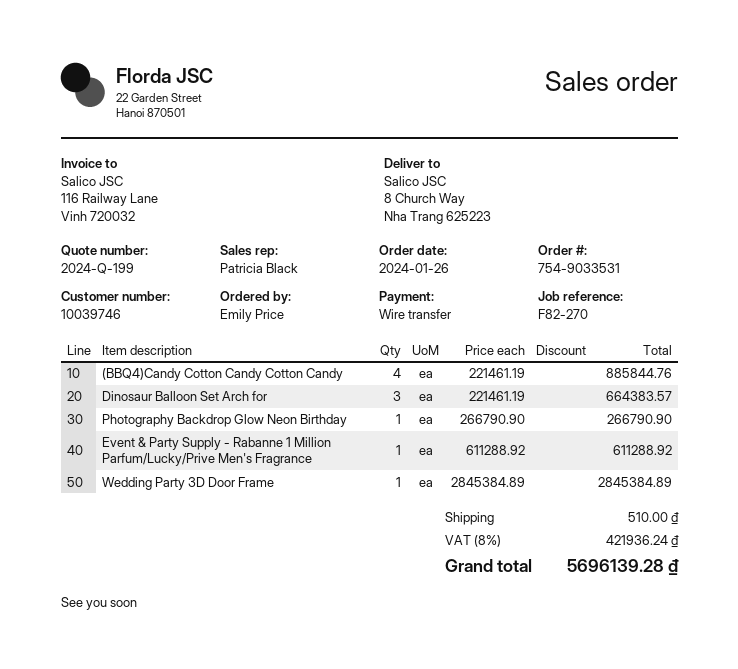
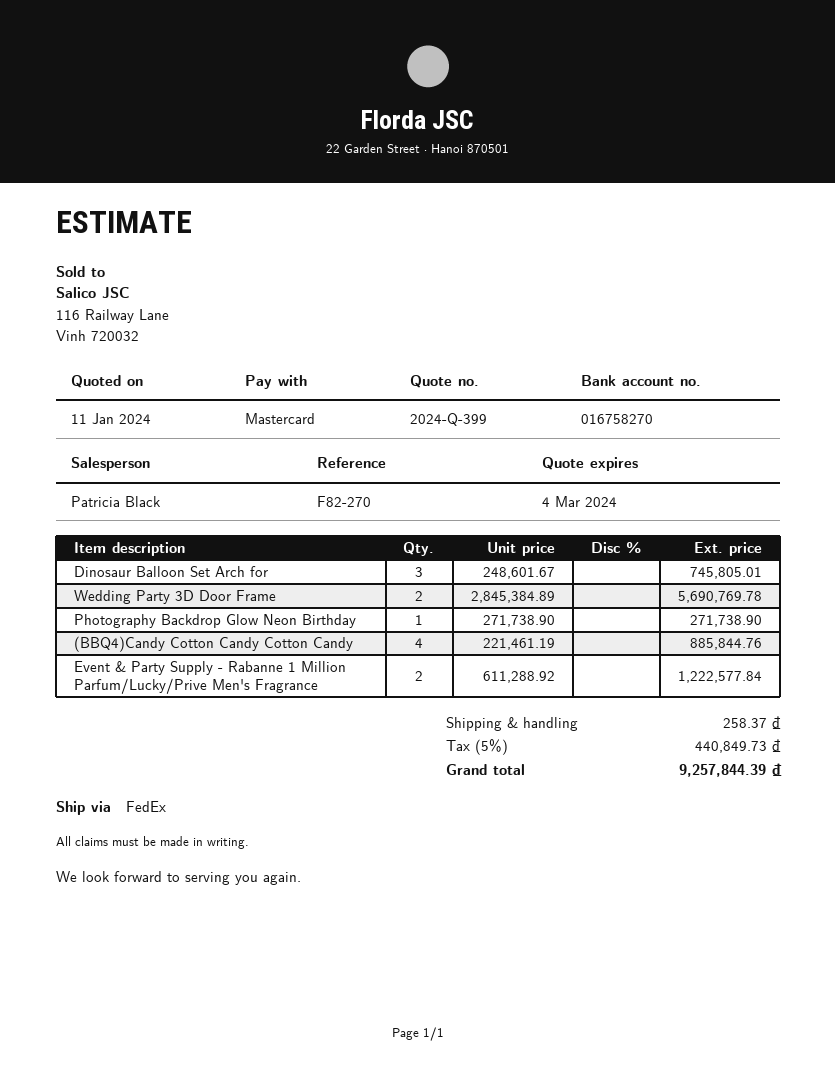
quote number: 2024-Q-199 -> 2024-Q-399
payment method: bank transfer -> Mastercard
Dinosaur Balloon Set Arch for: 3 x 221461.19 = 664383.57 -> 3 x 248601.67 = 745805.01
Photography Backdrop Glow Neon Birthday: 1 x 266790.90 = 266790.90 -> 1 x 271738.90 = 271738.90
Event & Party Supply - Rabanne 1 Million Parfum/Lucky/Prive Men's Fragrance: 1 x 611288.92 = 611288.92 -> 2 x 611288.92 = 1222577.84
Wedding Party 3D Door Frame: 1 x 2845384.89 = 2845384.89 -> 2 x 2845384.89 = 5690769.78
shipping: 510.00 -> 258.37
tax: 8% = 421936.24 -> 5% = 440849.73
total: 5696139.28 -> 9257844.39

